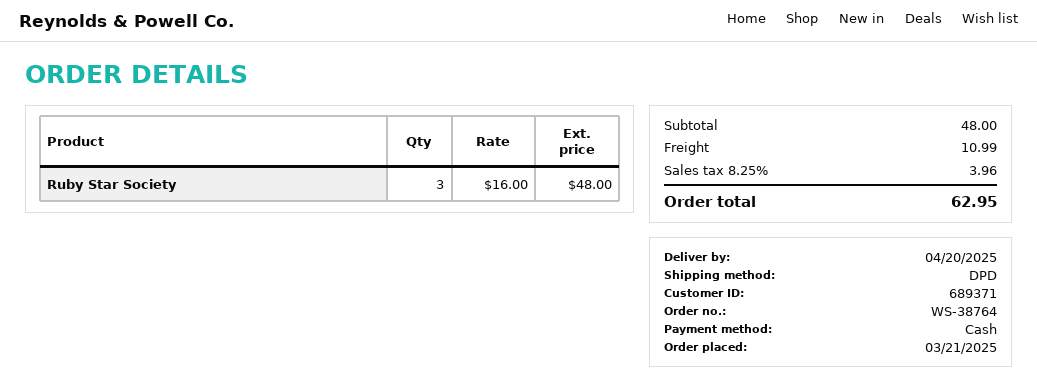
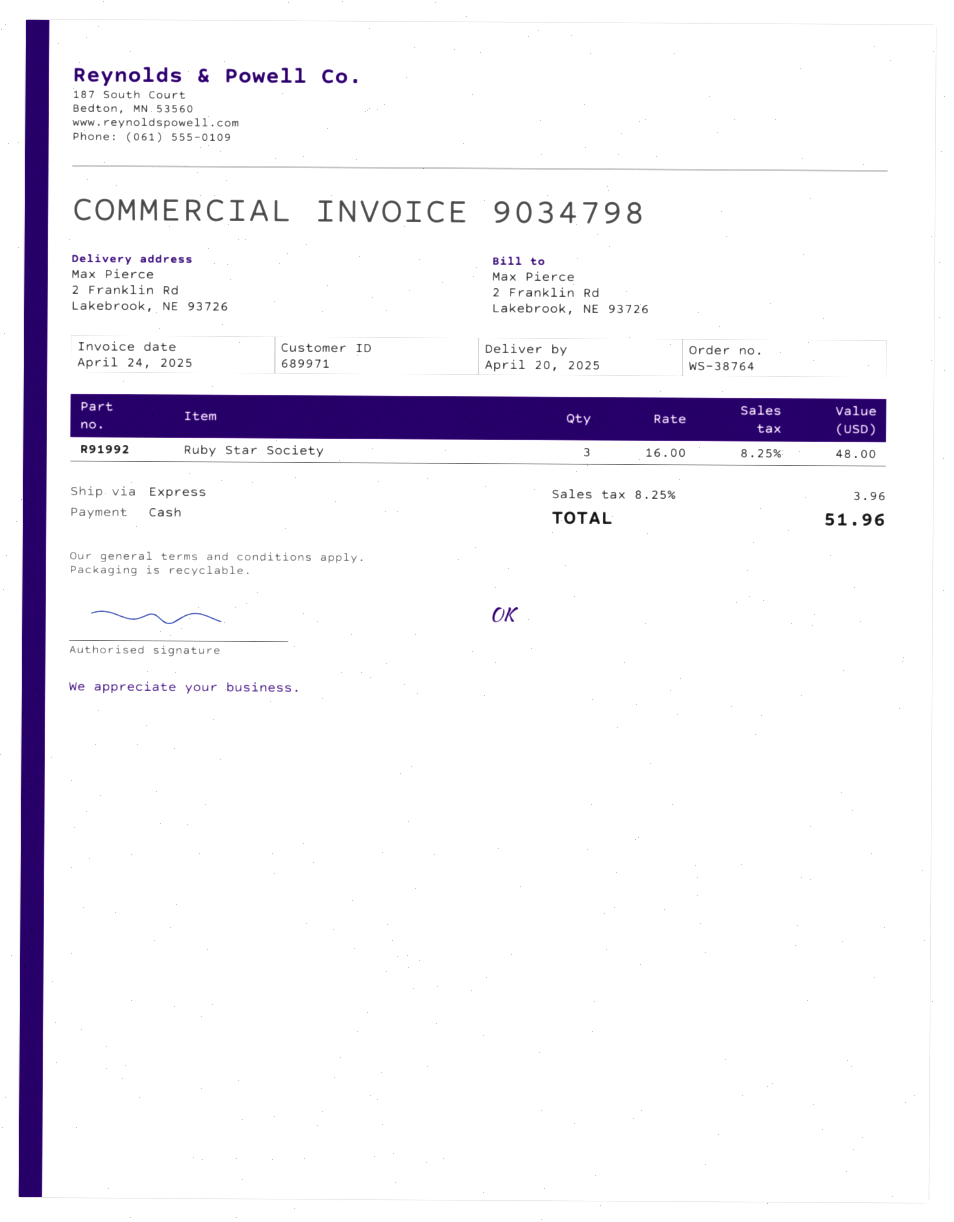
customer number: 689371 -> 689971
shipping method: DPD -> express
shipping: 10.99 -> none
total: 62.95 -> 51.96

